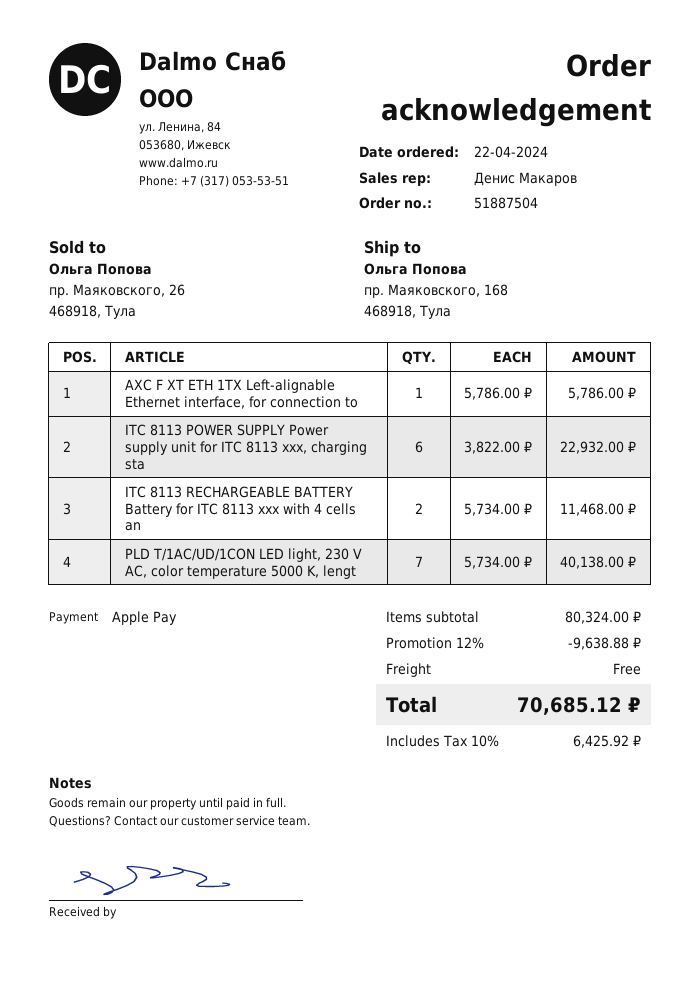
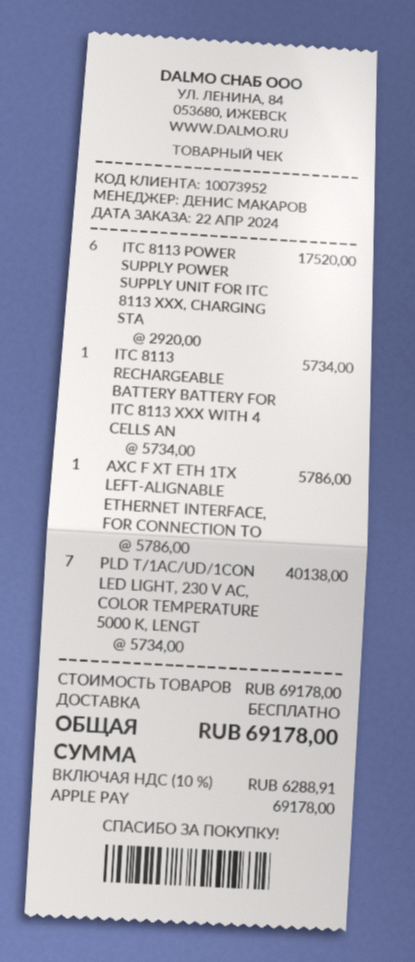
ITC 8113 POWER SUPPLY Power supply unit for ITC 8113 xxx, charging sta: 6 x 3822.00 = 22932.00 -> 6 x 2920.00 = 17520.00
ITC 8113 RECHARGEABLE BATTERY Battery for ITC 8113 xxx with 4 cells an: 2 x 5734.00 = 11468.00 -> 1 x 5734.00 = 5734.00
subtotal: 80324.00 -> 69178.00
discount: 12% = 9638.88 -> none
tax: 10% = 6425.92 -> 10% = 6288.91
total: 70685.12 -> 69178.00

